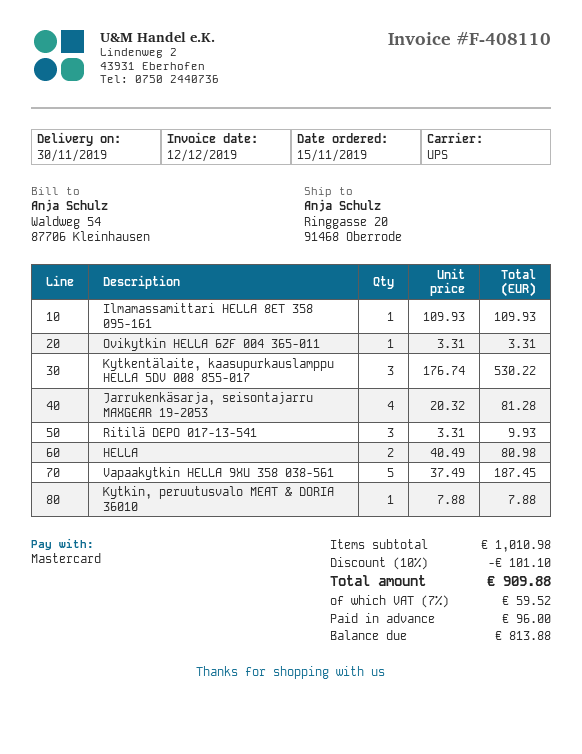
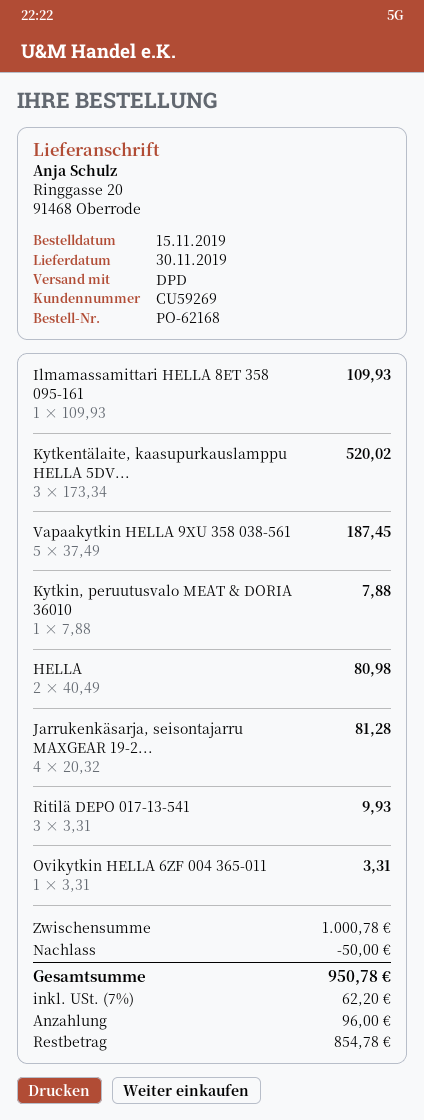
shipping method: UPS -> DPD
Kytkentälaite, kaasupurkauslamppu HELLA 5DV 008 855-017: 3 x 176.74 = 530.22 -> 3 x 173.34 = 520.02
subtotal: 1010.98 -> 1000.78
discount: 101.10 -> 50.00
tax: 7% = 59.52 -> 7% = 62.20
total: 909.88 -> 950.78
balance: 813.88 -> 854.78

